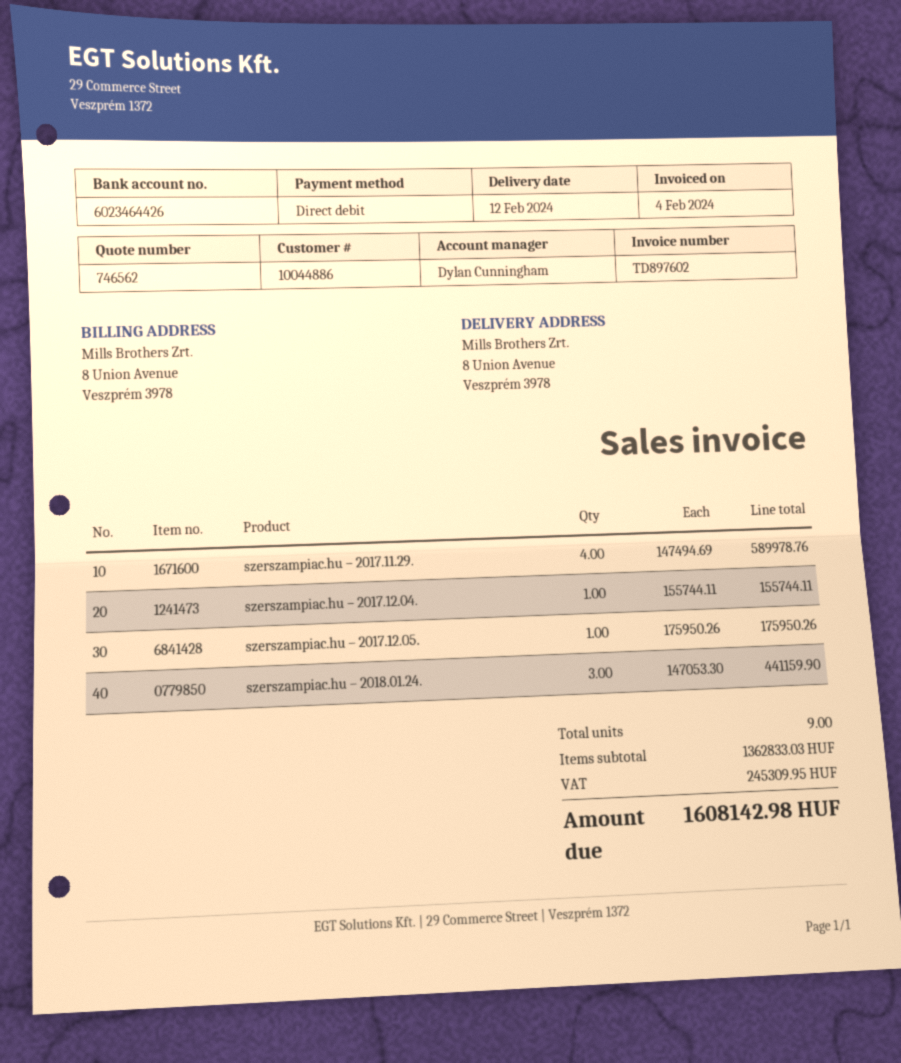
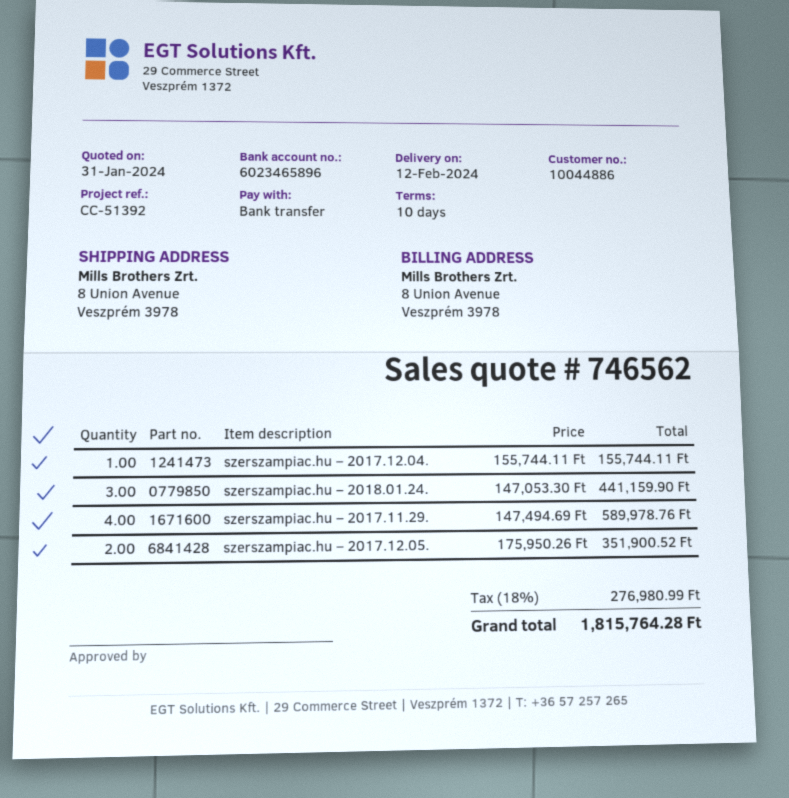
payment method: direct debit -> bank transfer
bank account: 6023464426 -> 6023465896
szerszampiac.hu – 2017.12.05.: 1 x 175950.26 = 175950.26 -> 2 x 175950.26 = 351900.52
tax: 245309.95 -> 276980.99
total: 1608142.98 -> 1815764.28

